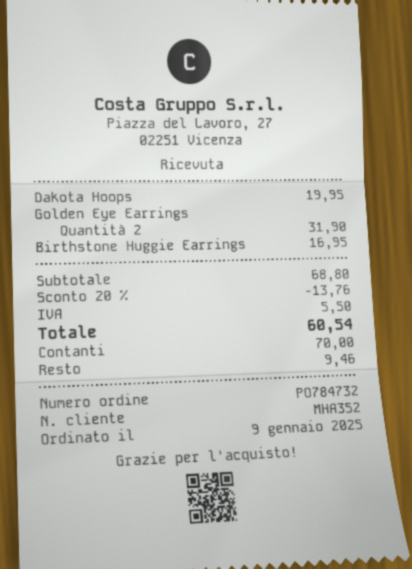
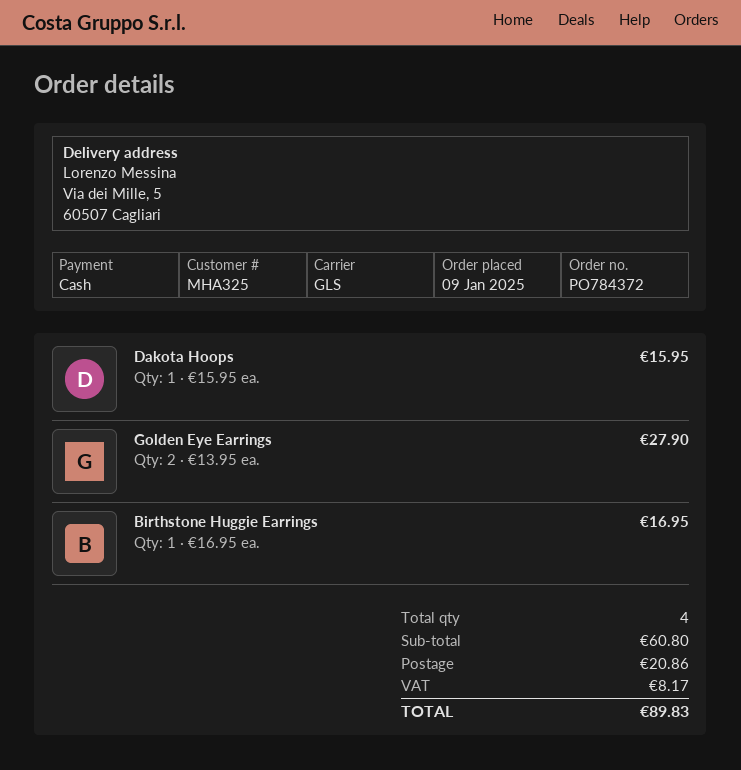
order number: PO784732 -> PO784372
customer number: MHA352 -> MHA325
Dakota Hoops: 1 for 19.95 -> 1 for 15.95
Golden Eye Earrings: 2 for 31.90 -> 2 for 27.90
subtotal: 68.80 -> 60.80
discount: 20% = 13.76 -> none
shipping: none -> 20.86
tax: 5.50 -> 8.17
total: 60.54 -> 89.83

